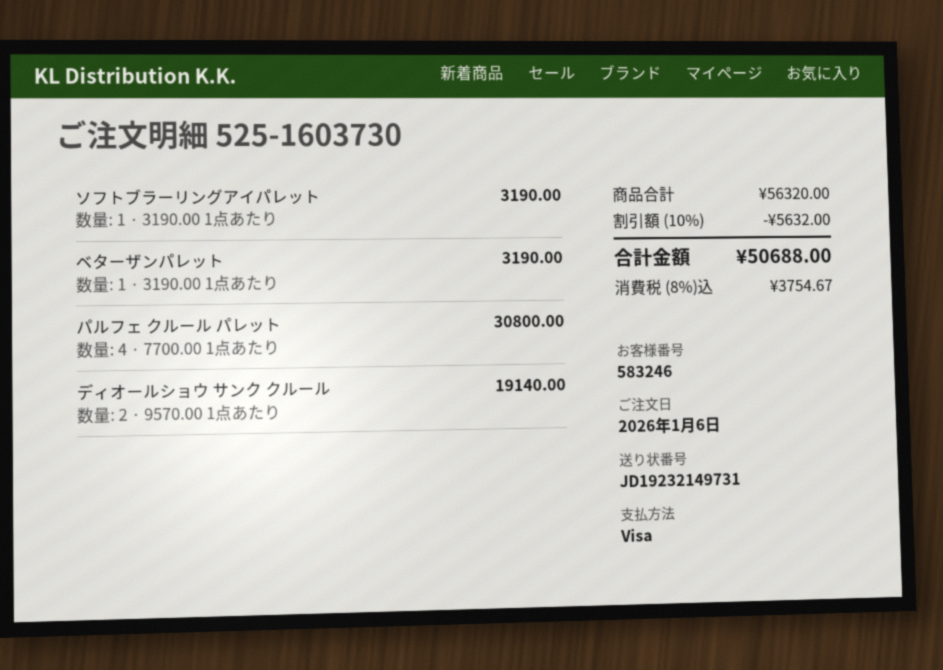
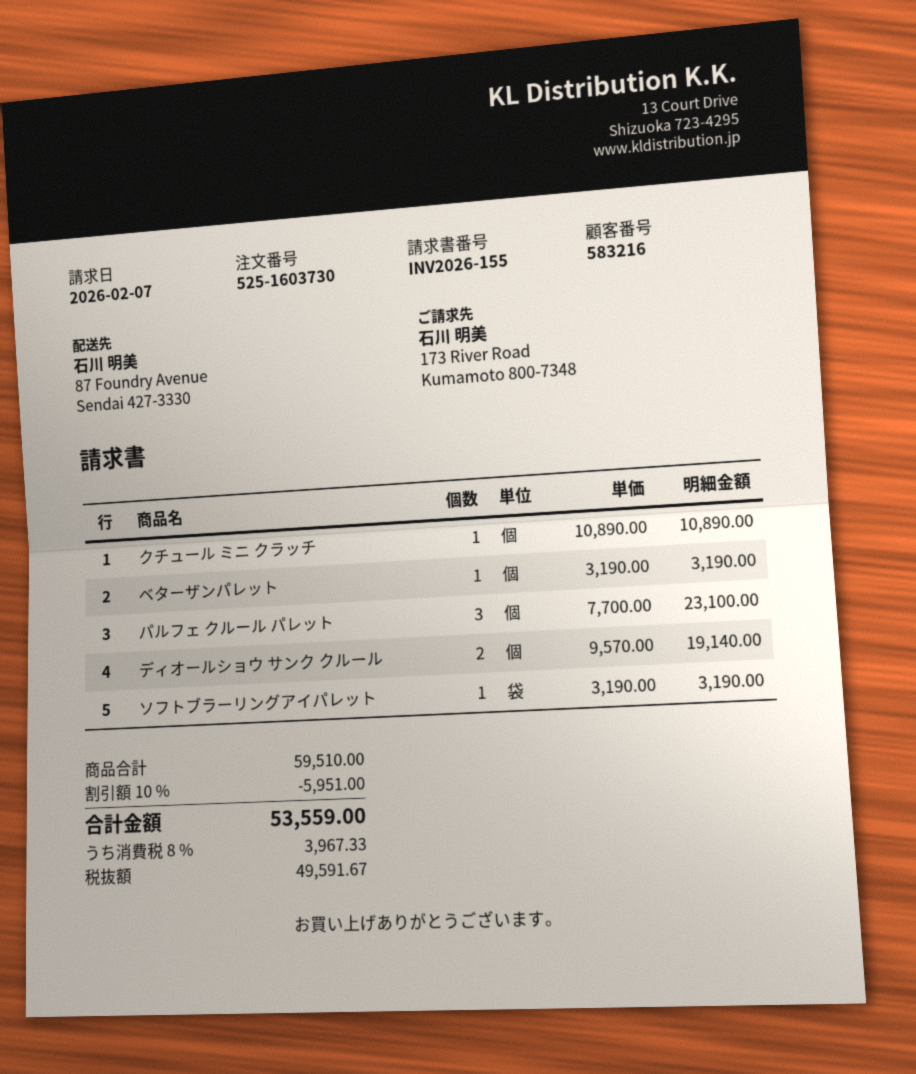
customer number: 583246 -> 583216
パルフェ クルール パレット: 4 x 7700.00 = 30800.00 -> 3 x 7700.00 = 23100.00
クチュール ミニ クラッチ: none -> 1 x 10890.00 = 10890.00
subtotal: 56320.00 -> 59510.00
discount: 10% = 5632.00 -> 10% = 5951.00
tax: 8% = 3754.67 -> 8% = 3967.33
total: 50688.00 -> 53559.00

